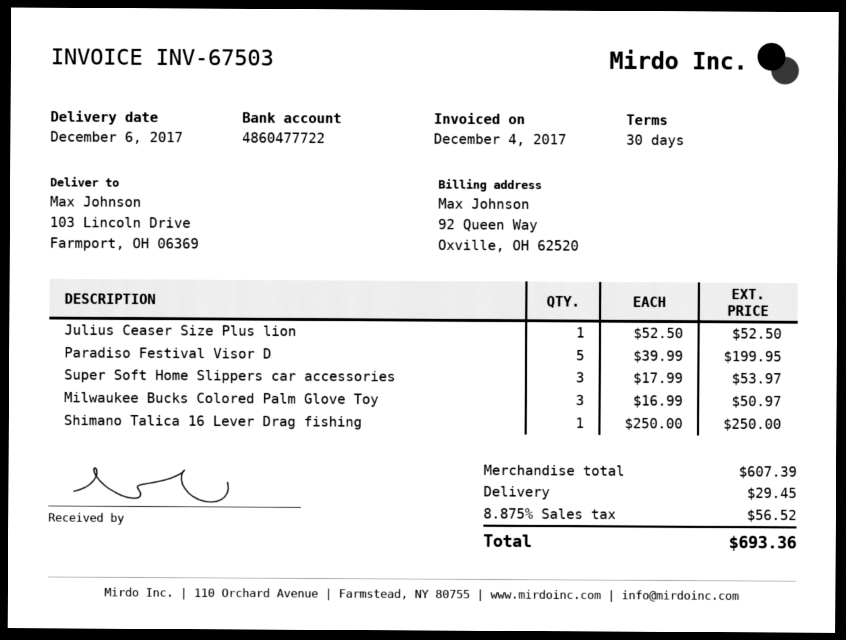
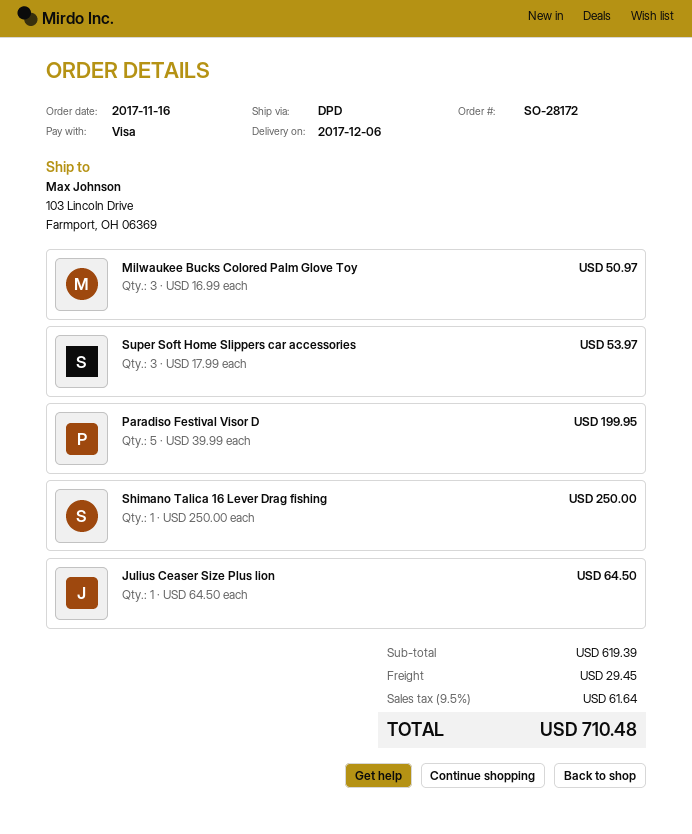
Julius Ceaser Size Plus lion: 1 x 52.50 = 52.50 -> 1 x 64.50 = 64.50
subtotal: 607.39 -> 619.39
tax: 8.875% = 56.52 -> 9.5% = 61.64
total: 693.36 -> 710.48

